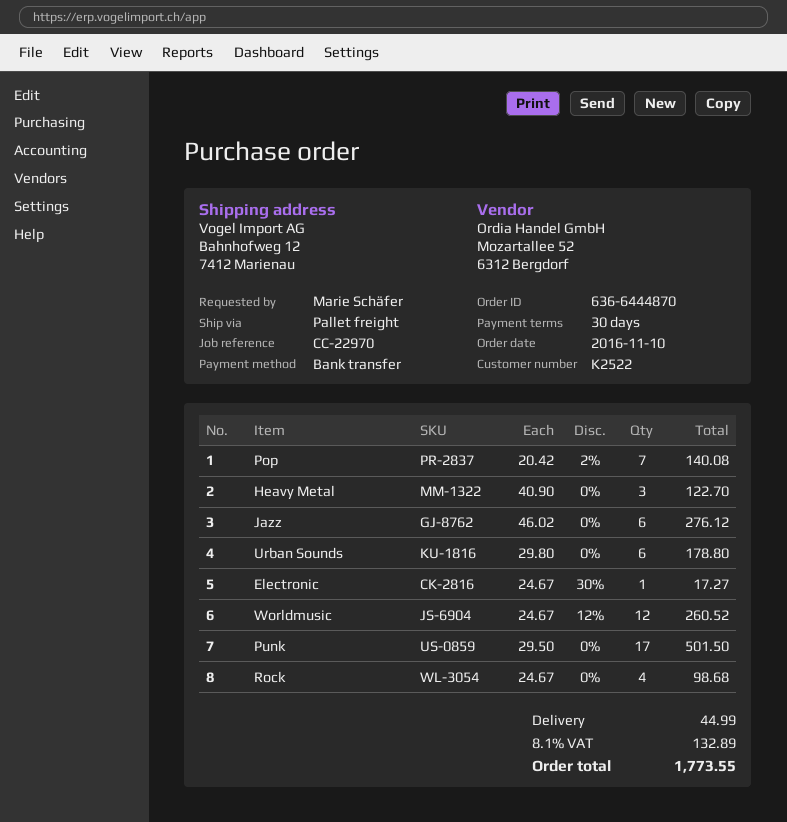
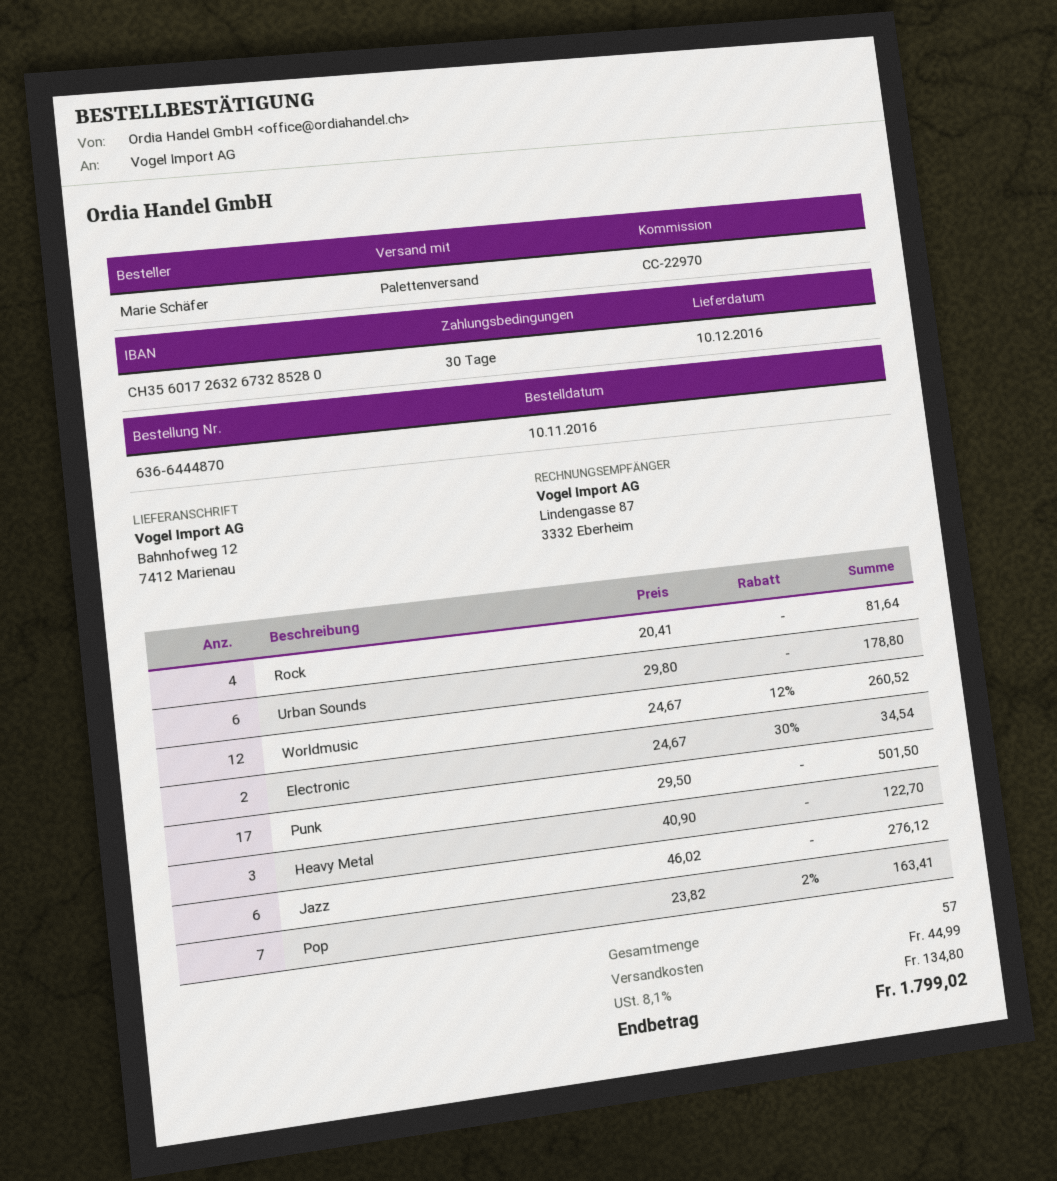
Pop: 7 x 20.42 - 2% = 140.08 -> 7 x 23.82 - 2% = 163.41
Electronic: 1 x 24.67 - 30% = 17.27 -> 2 x 24.67 - 30% = 34.54
Rock: 4 x 24.67 = 98.68 -> 4 x 20.41 = 81.64
tax: 8.1% = 132.89 -> 8.1% = 134.80
total: 1773.55 -> 1799.02

